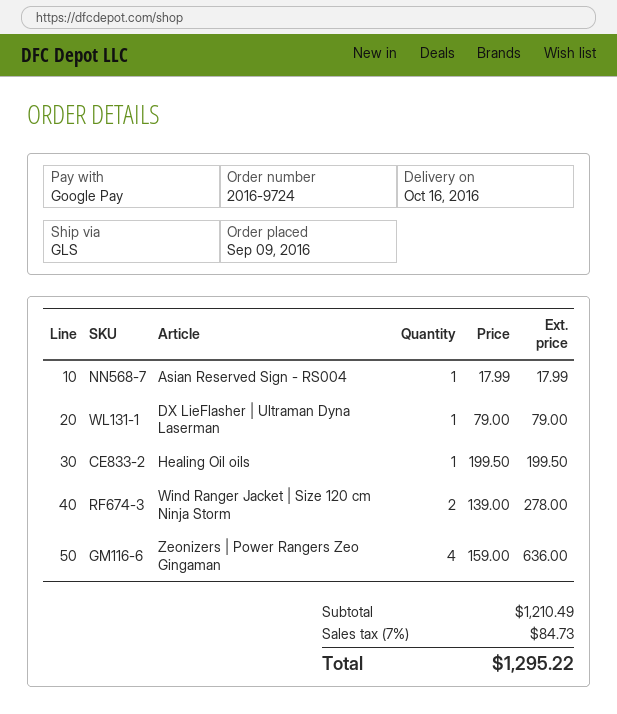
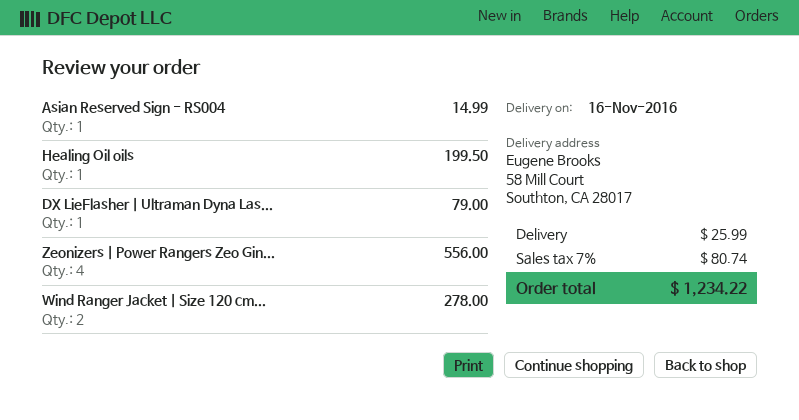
delivery date: 2016-10-16 -> 2016-11-16
Asian Reserved Sign - RS004: 1 for 17.99 -> 1 for 14.99
Zeonizers | Power Rangers Zeo Gingaman: 4 for 636.00 -> 4 for 556.00
shipping: none -> 25.99
tax: 7% = 84.73 -> 7% = 80.74
total: 1295.22 -> 1234.22

